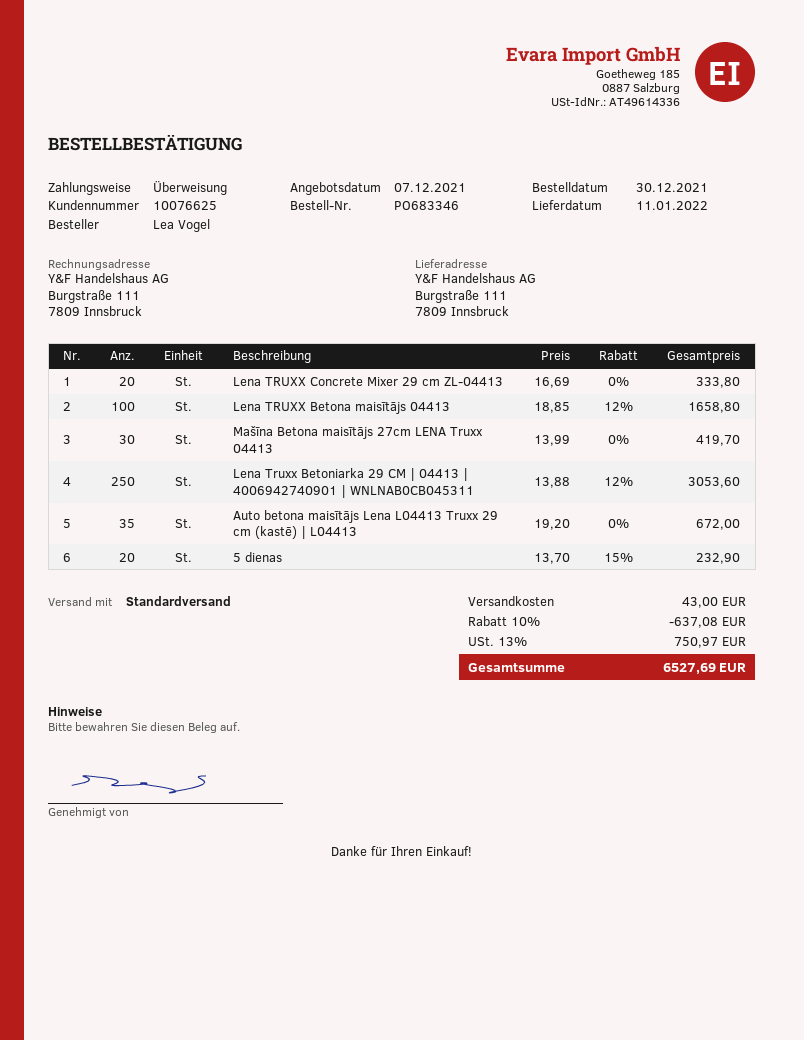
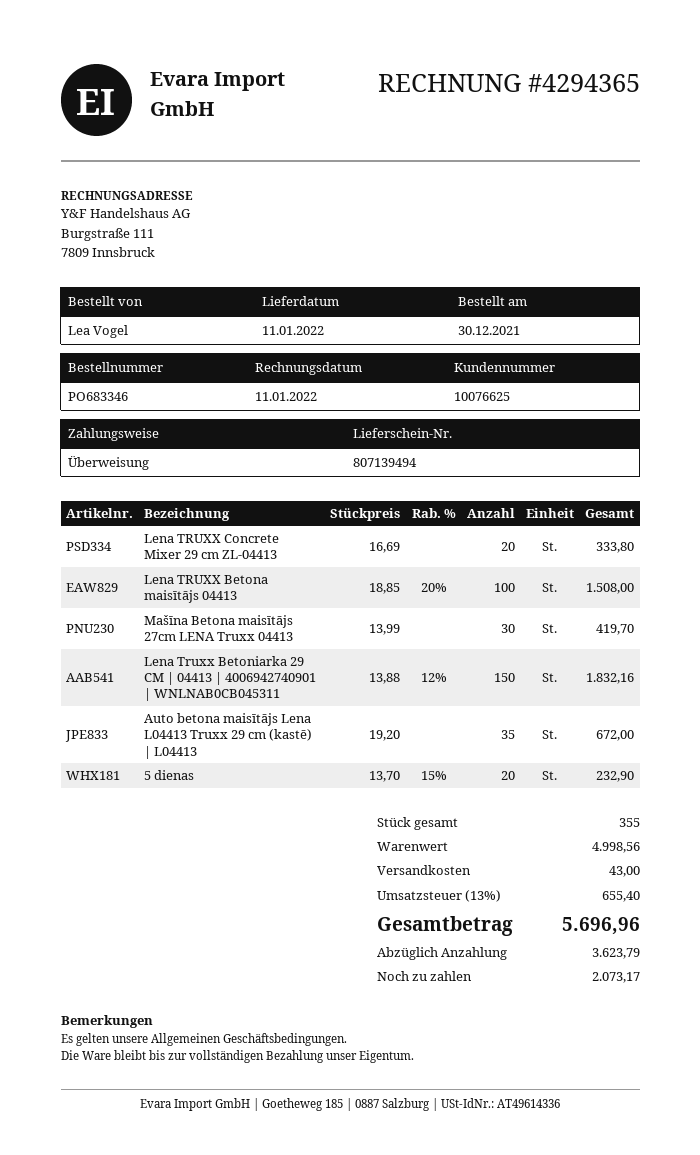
Lena TRUXX Betona maisītājs 04413: 100 x 18.85 - 12% = 1658.80 -> 100 x 18.85 - 20% = 1508.00
Lena Truxx Betoniarka 29 CM | 04413 | 4006942740901 | WNLNAB0CB045311: 250 x 13.88 - 12% = 3053.60 -> 150 x 13.88 - 12% = 1832.16
discount: 10% = 637.08 -> none
tax: 13% = 750.97 -> 13% = 655.40
total: 6527.69 -> 5696.96

